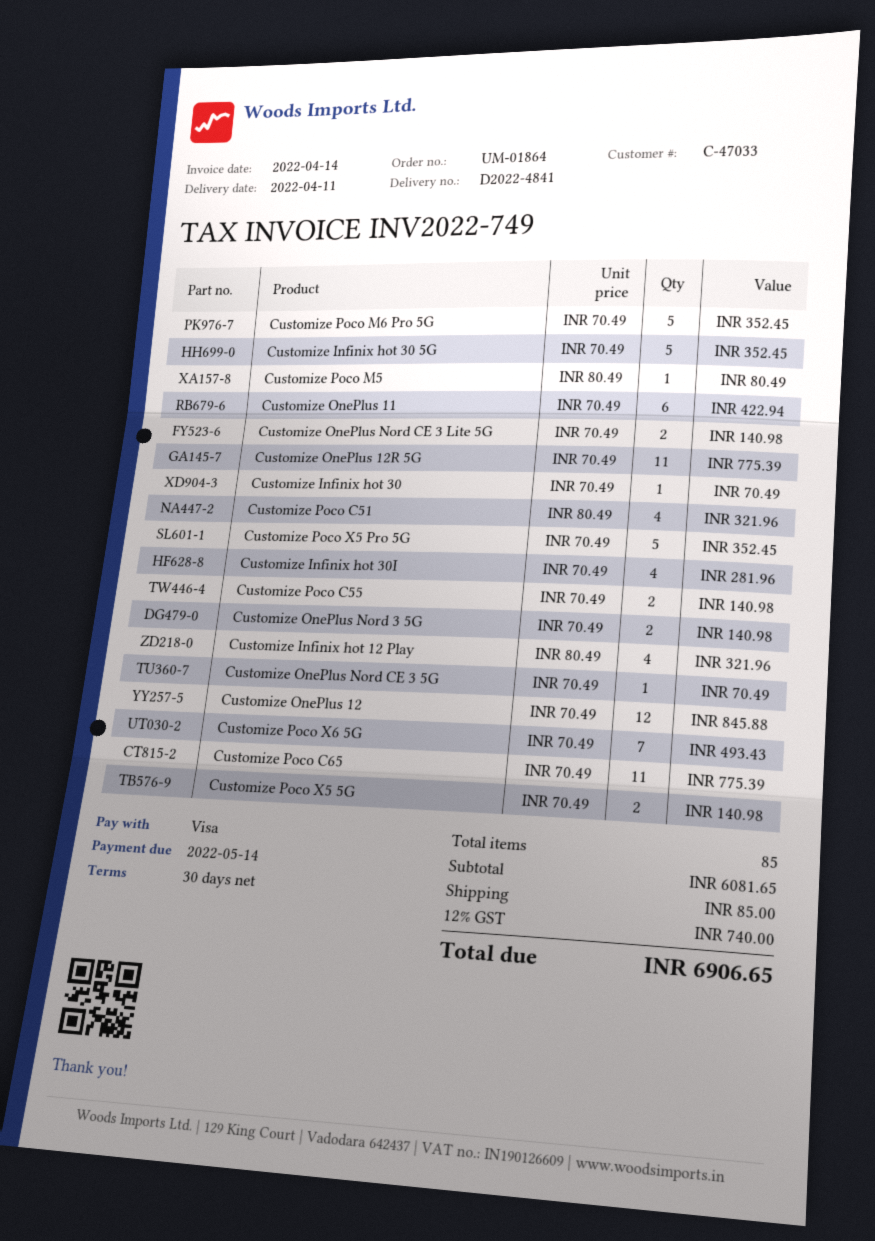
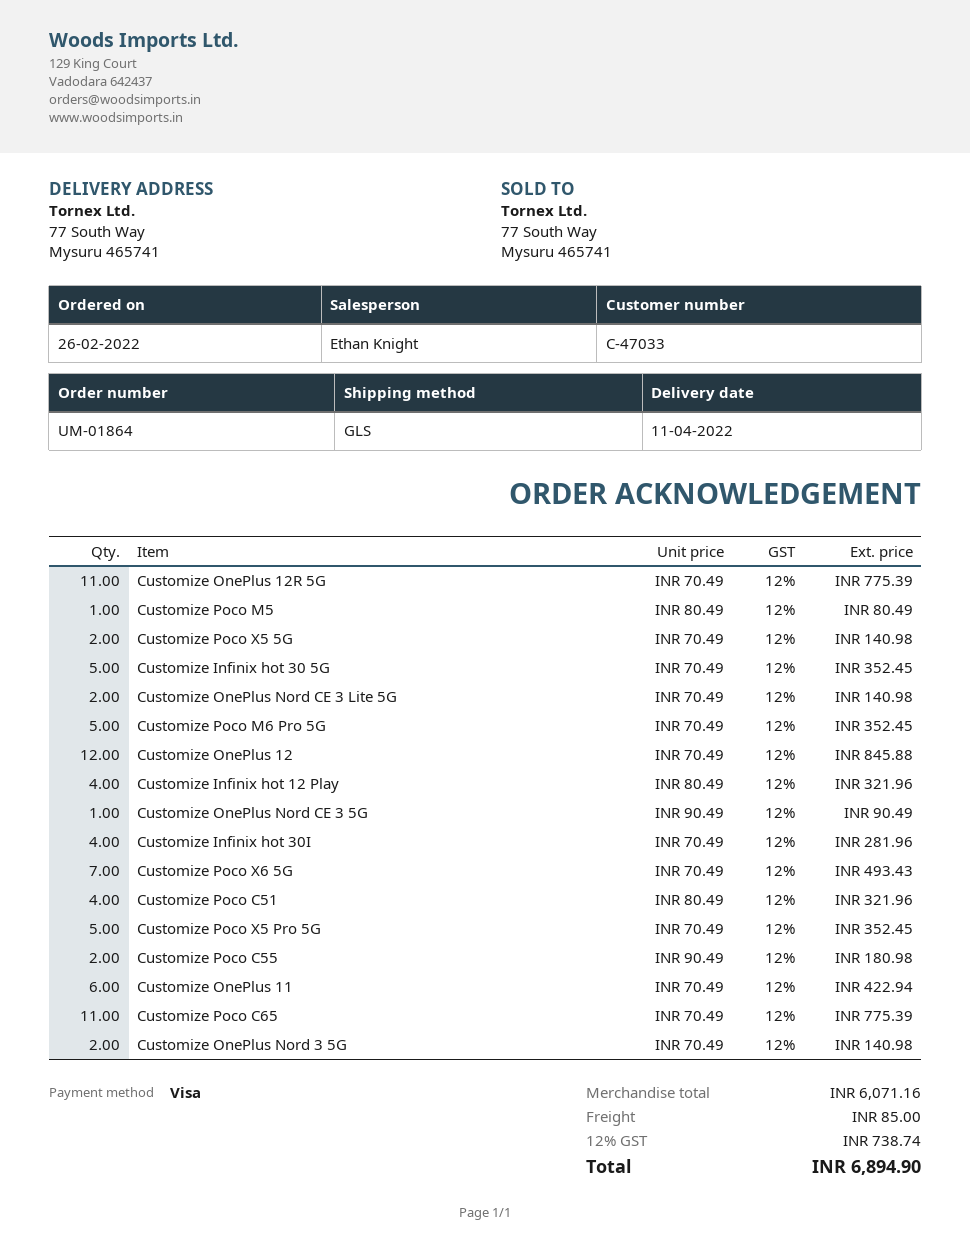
Customize Infinix hot 30: 1 x 70.49 = 70.49 -> none
Customize Poco C55: 2 x 70.49 = 140.98 -> 2 x 90.49 = 180.98
Customize OnePlus Nord CE 3 5G: 1 x 70.49 = 70.49 -> 1 x 90.49 = 90.49
subtotal: 6081.65 -> 6071.16
tax: 12% = 740.00 -> 12% = 738.74
total: 6906.65 -> 6894.90

